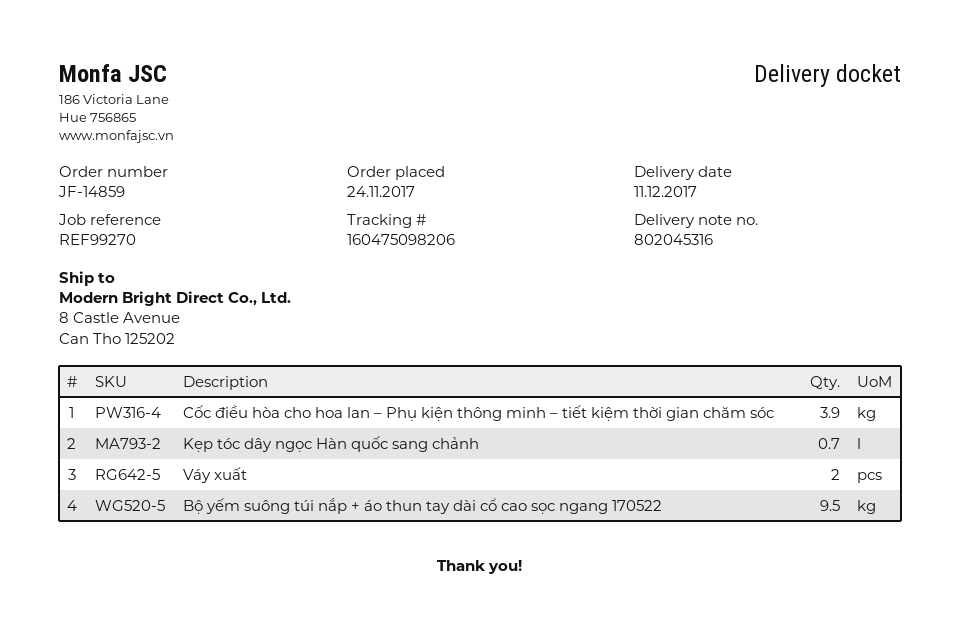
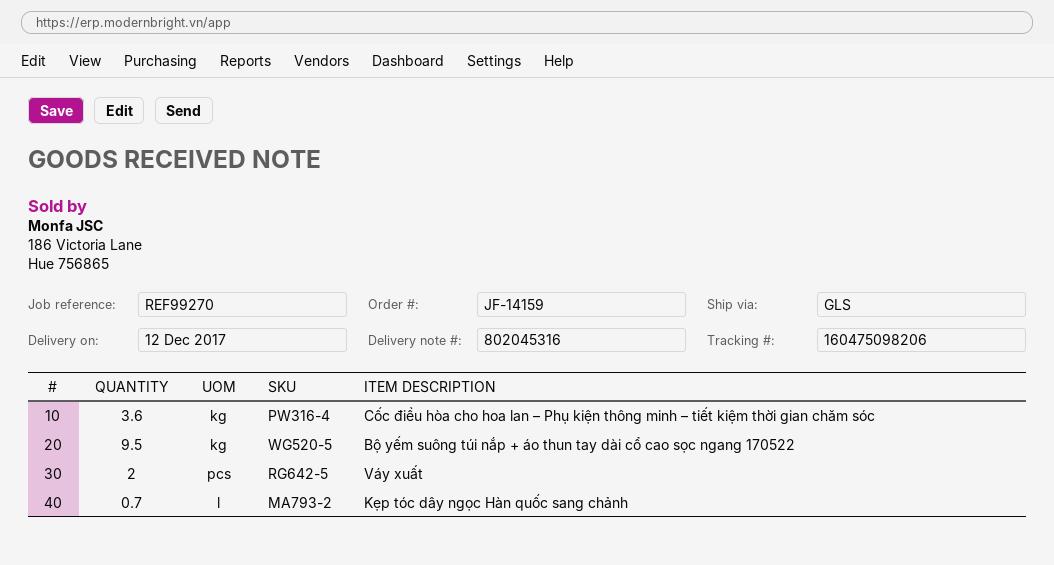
order number: JF-14859 -> JF-14159
delivery date: 2017-12-11 -> 2017-12-12
Cốc điều hòa cho hoa lan – Phụ kiện thông minh – tiết kiệm thời gian chăm sóc: 3.9 -> 3.6

